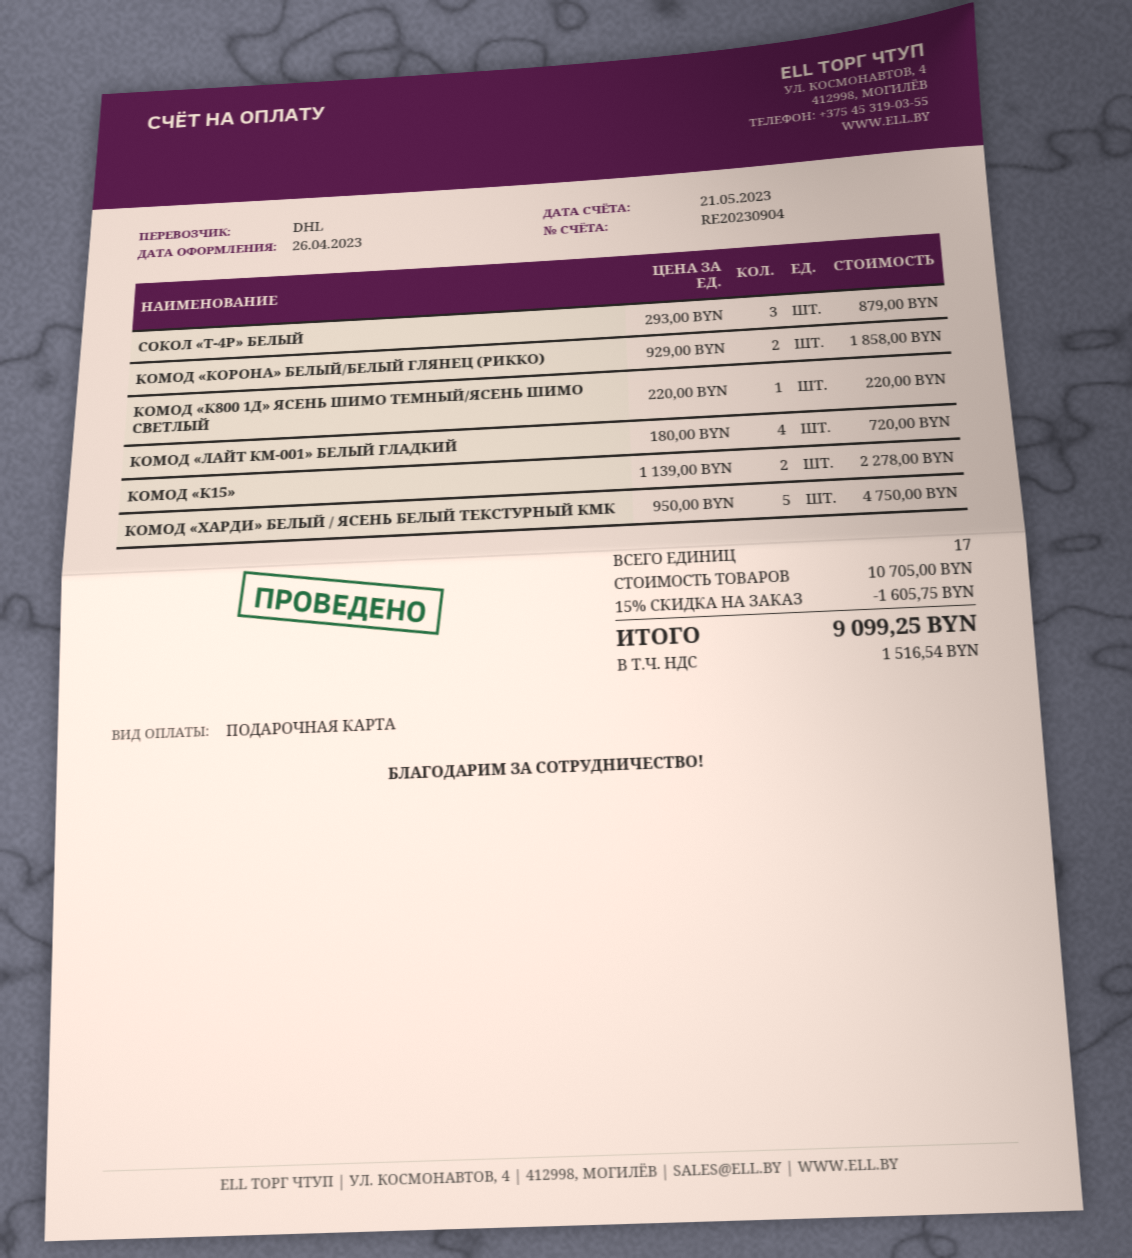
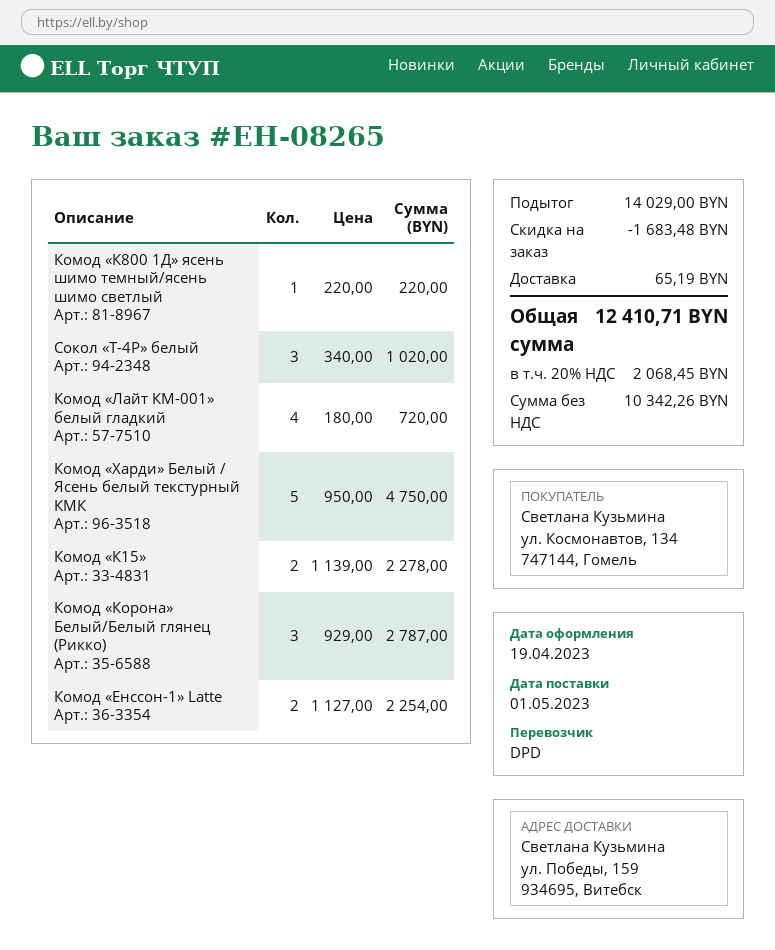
order date: 2023-04-26 -> 2023-04-19
shipping method: DHL -> DPD
СОКОЛ «Т-4Р» БЕЛЫЙ: 3 x 293.00 = 879.00 -> 3 x 340.00 = 1020.00
КОМОД «КОРОНА» БЕЛЫЙ/БЕЛЫЙ ГЛЯНЕЦ (РИККО): 2 x 929.00 = 1858.00 -> 3 x 929.00 = 2787.00
Комод «Енссон-1» Latte: none -> 2 x 1127.00 = 2254.00
subtotal: 10705.00 -> 14029.00
discount: 1605.75 -> 1683.48
shipping: none -> 65.19
tax: 1516.54 -> 2068.45
total: 9099.25 -> 12410.71

